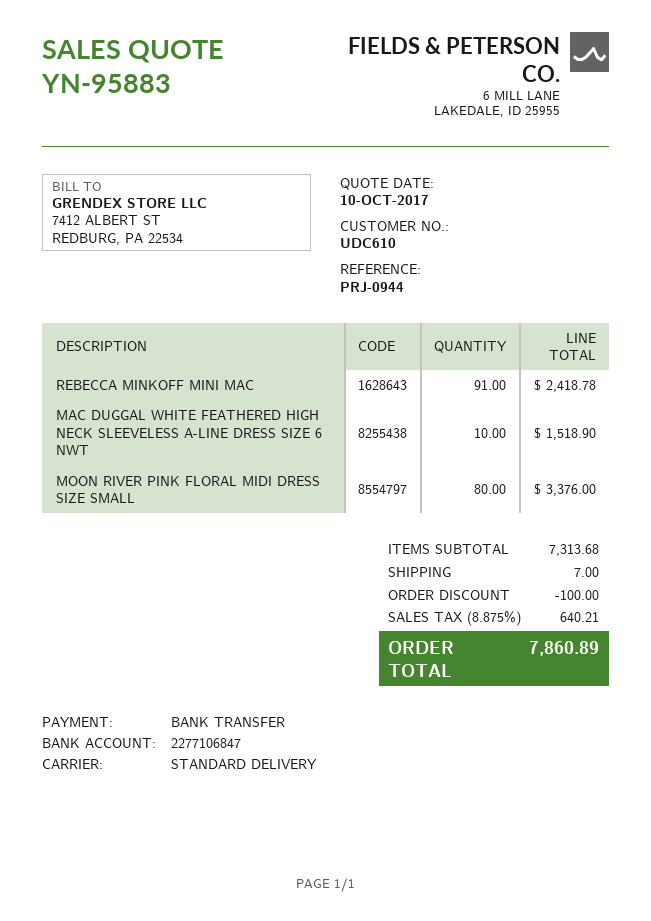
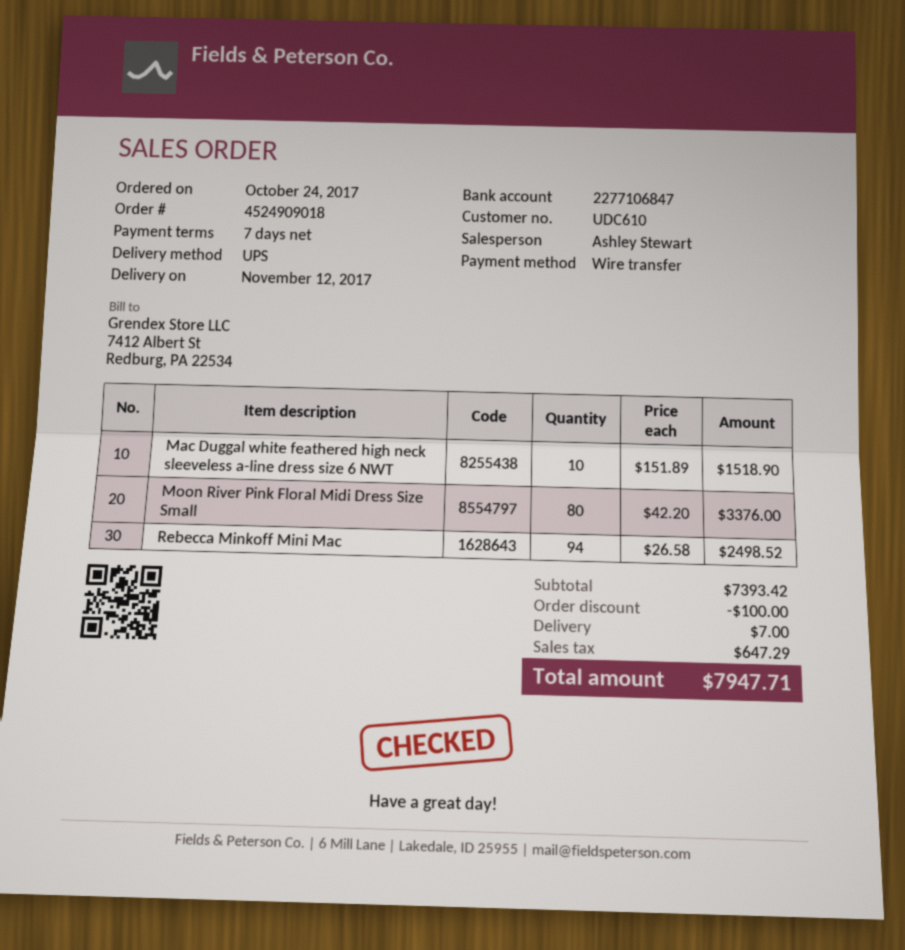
shipping method: standard -> UPS
REBECCA MINKOFF MINI MAC: 91 for 2418.78 -> 94 for 2498.52
subtotal: 7313.68 -> 7393.42
tax: 640.21 -> 647.29
total: 7860.89 -> 7947.71

